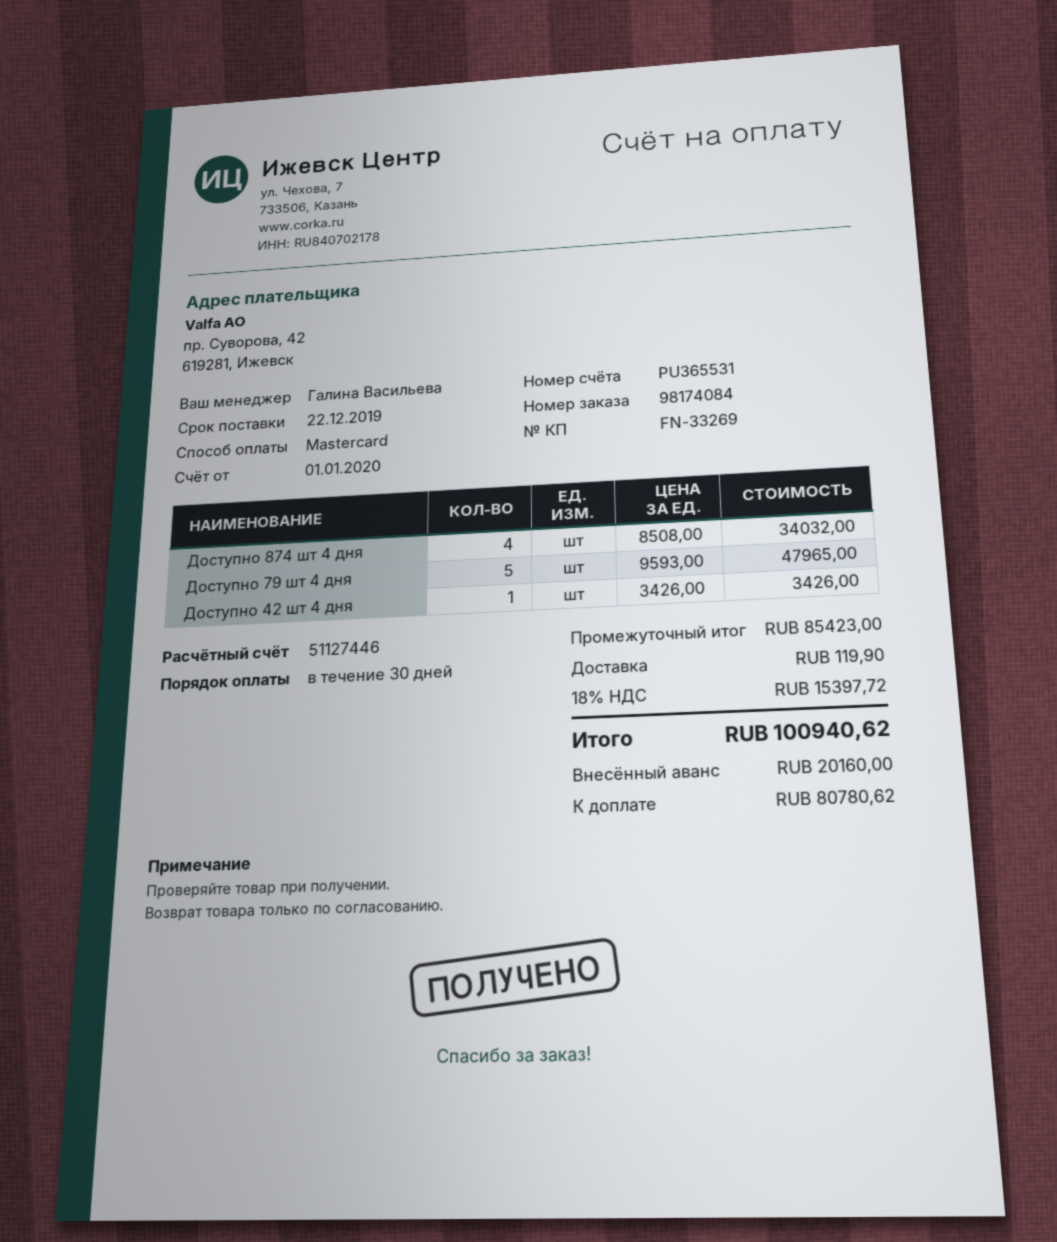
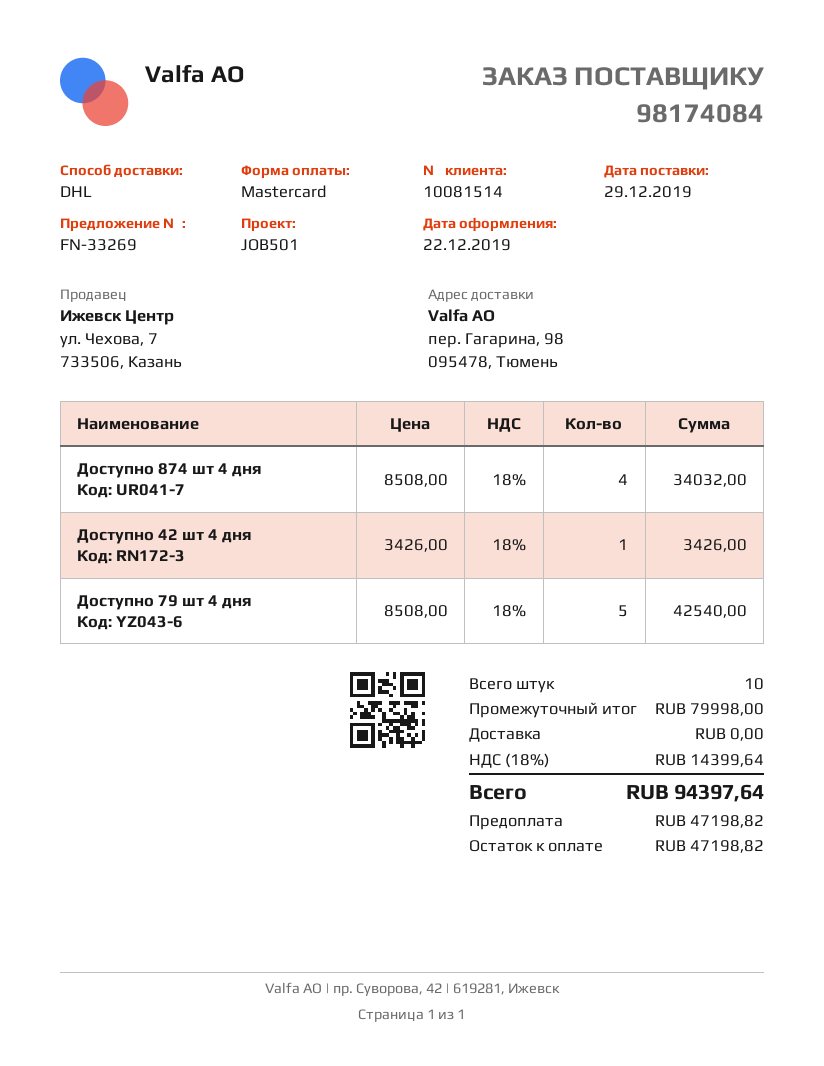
delivery date: 2019-12-22 -> 2019-12-29
Доступно 79 шт 4 дня: 5 x 9593.00 = 47965.00 -> 5 x 8508.00 = 42540.00
subtotal: 85423.00 -> 79998.00
shipping: 119.90 -> 0.00
tax: 18% = 15397.72 -> 18% = 14399.64
total: 100940.62 -> 94397.64
deposit: 20160.00 -> 47198.82
balance: 80780.62 -> 47198.82

